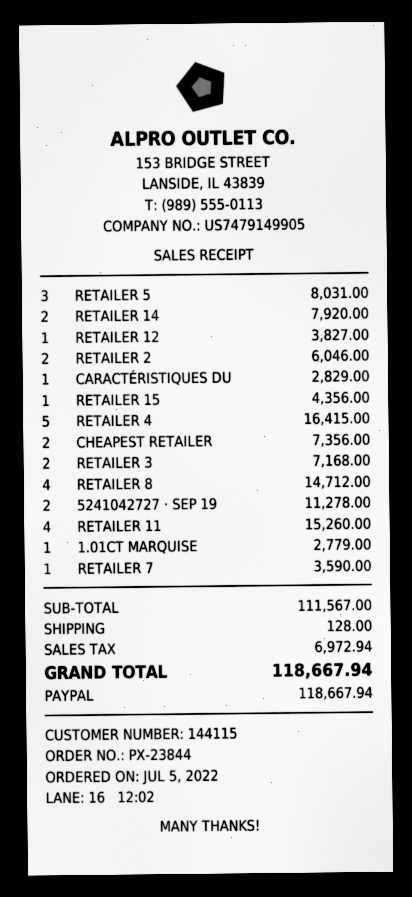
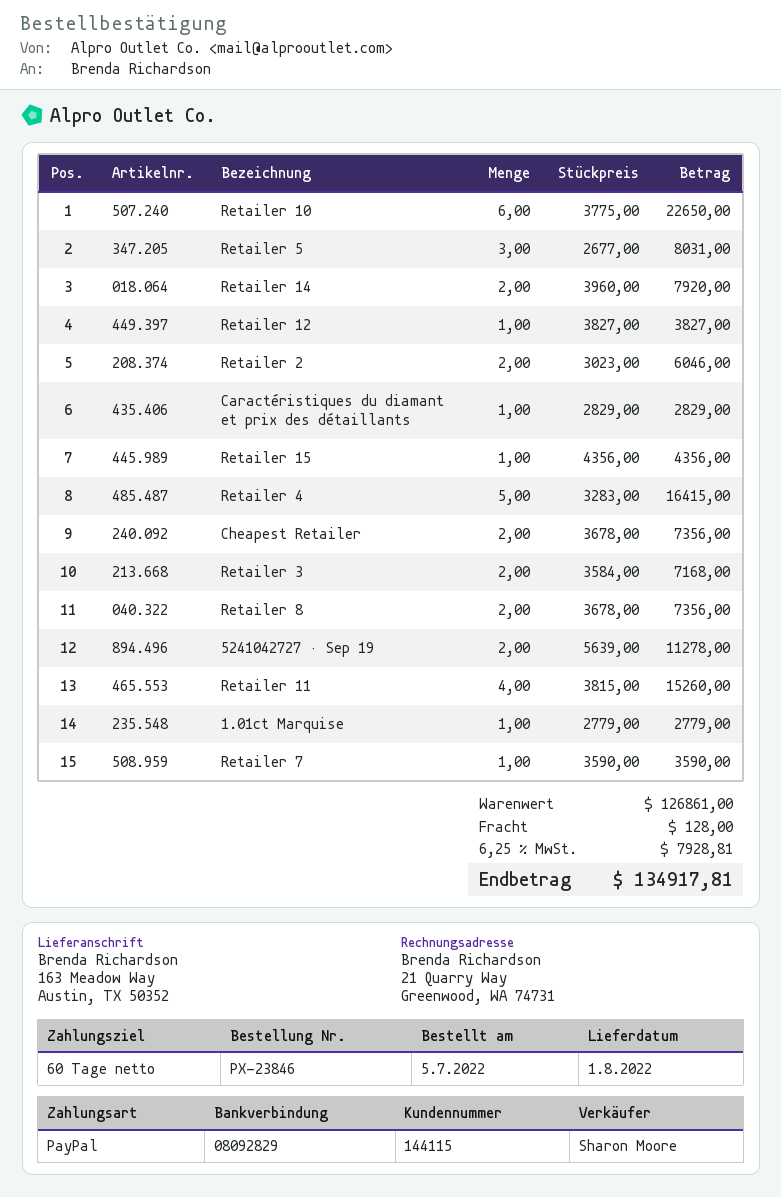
order number: PX-23844 -> PX-23846
RETAILER 8: 4 for 14712.00 -> 2 for 7356.00
Retailer 10: none -> 6 for 22650.00
subtotal: 111567.00 -> 126861.00
tax: 6972.94 -> 7928.81
total: 118667.94 -> 134917.81

